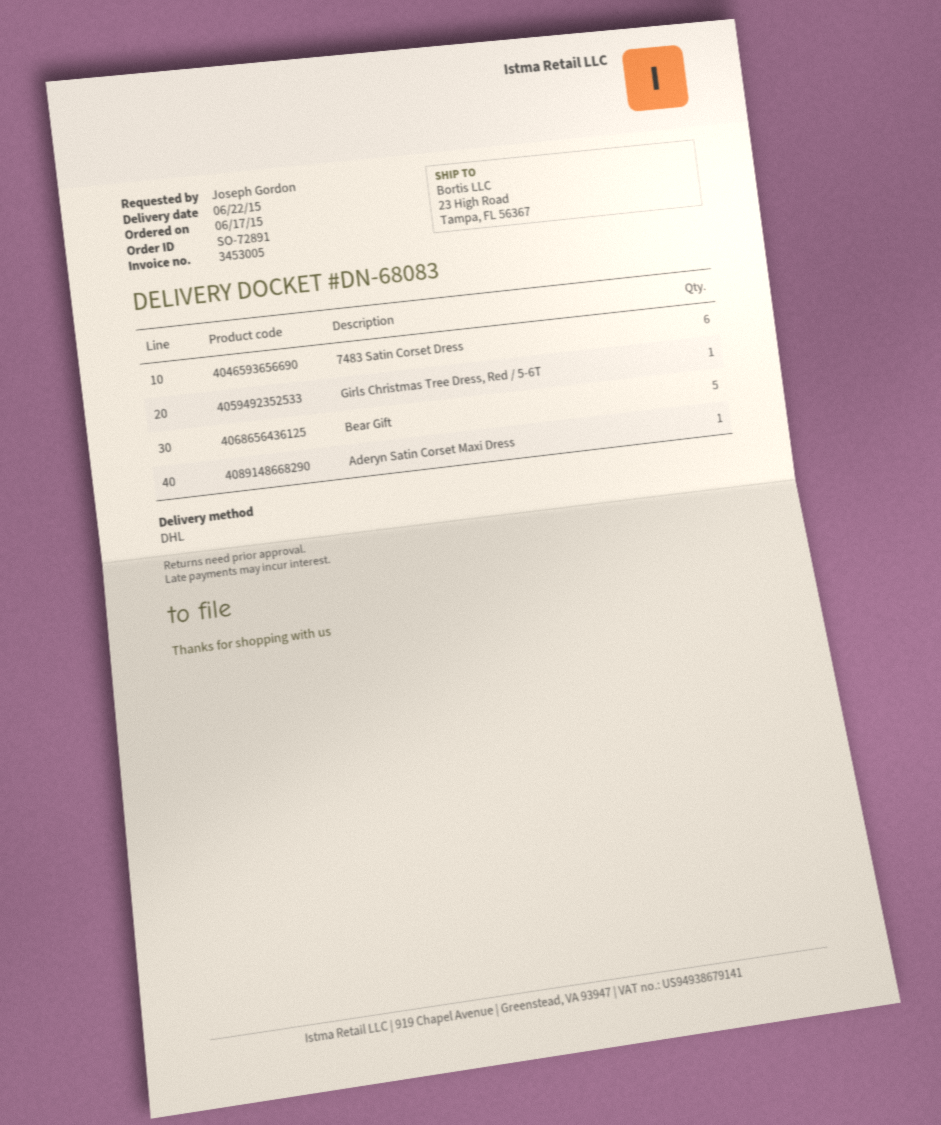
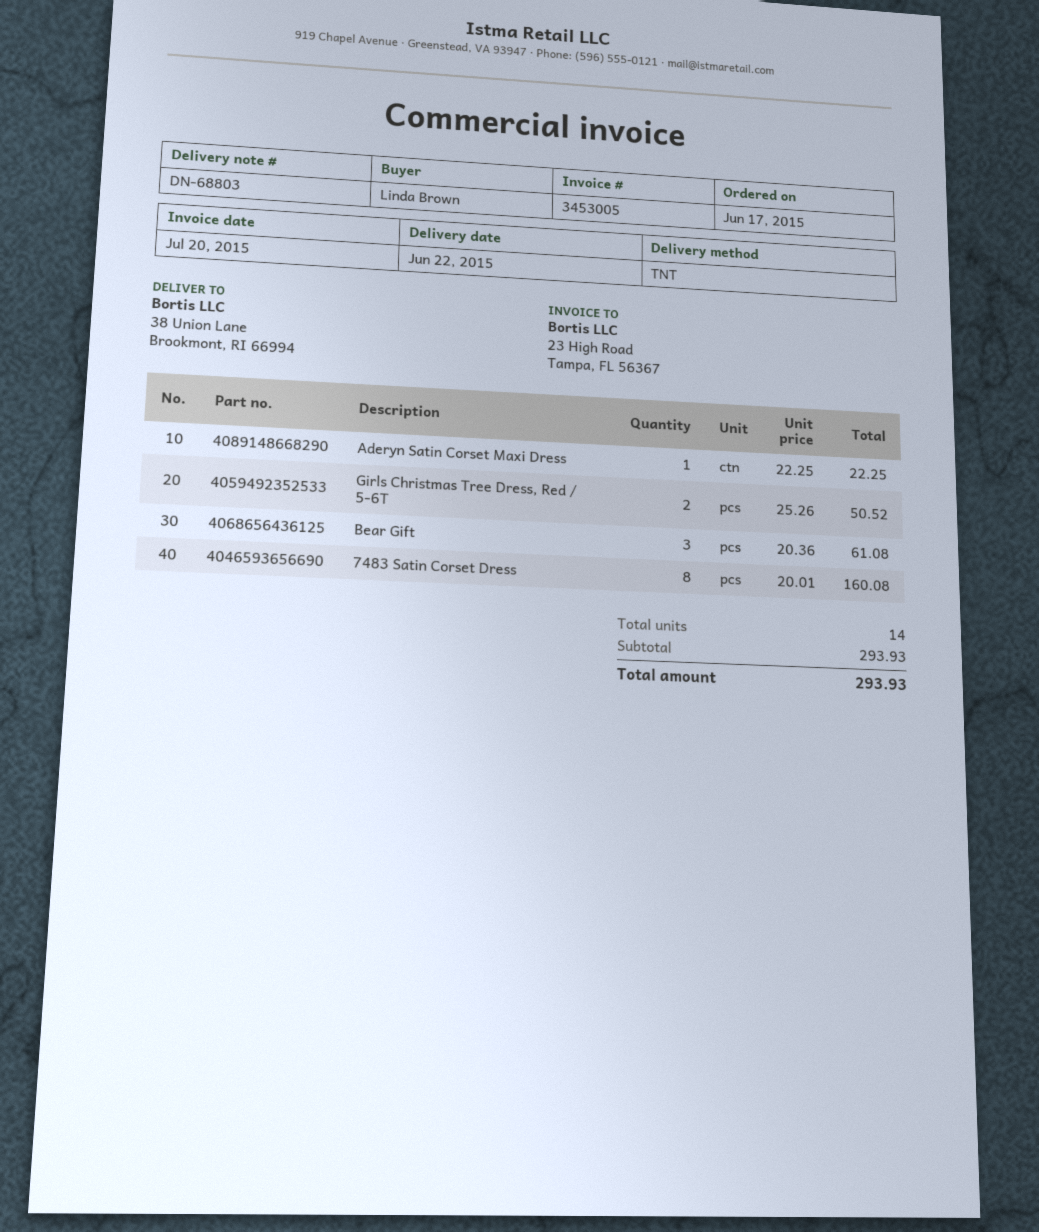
delivery note number: DN-68083 -> DN-68803
ordered by: Joseph Gordon -> Linda Brown
shipping method: DHL -> TNT
ship to: 23 High Road, Tampa, FL 56367 -> 38 Union Lane, Brookmont, RI 66994
7483 Satin Corset Dress: 6 -> 8
Girls Christmas Tree Dress, Red / 5-6T: 1 -> 2
Bear Gift: 5 -> 3

